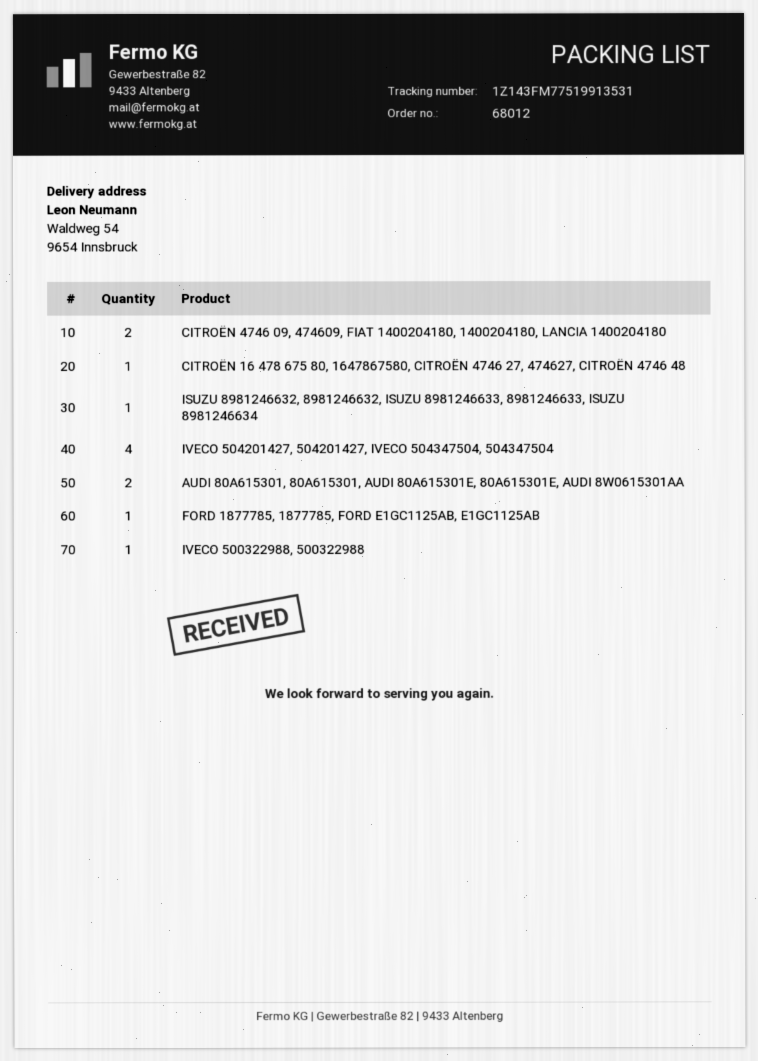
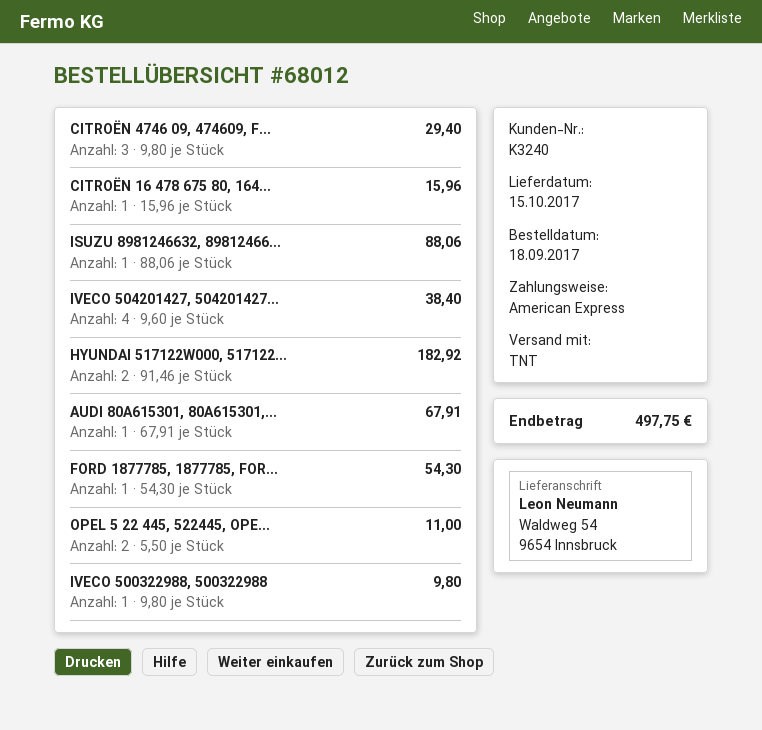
CITROËN 4746 09, 474609, FIAT 1400204180, 1400204180, LANCIA 1400204180: 2 -> 3
AUDI 80A615301, 80A615301, AUDI 80A615301E, 80A615301E, AUDI 8W0615301AA: 2 -> 1
HYUNDAI 517122W000, 517122...: none -> 2
OPEL 5 22 445, 522445, OPE...: none -> 2

